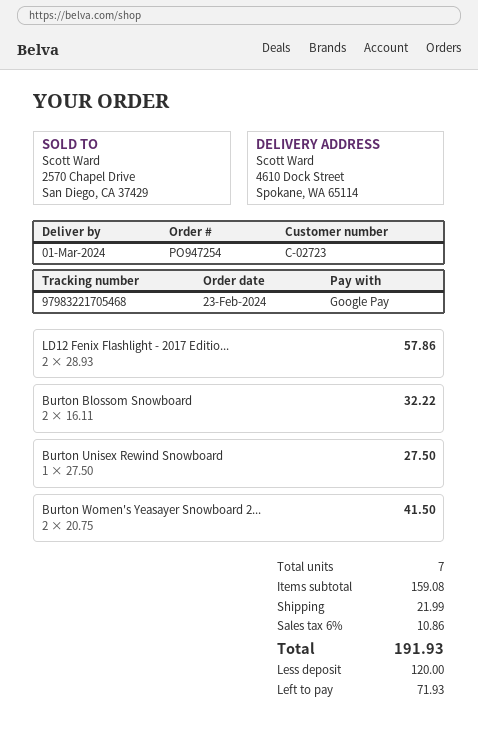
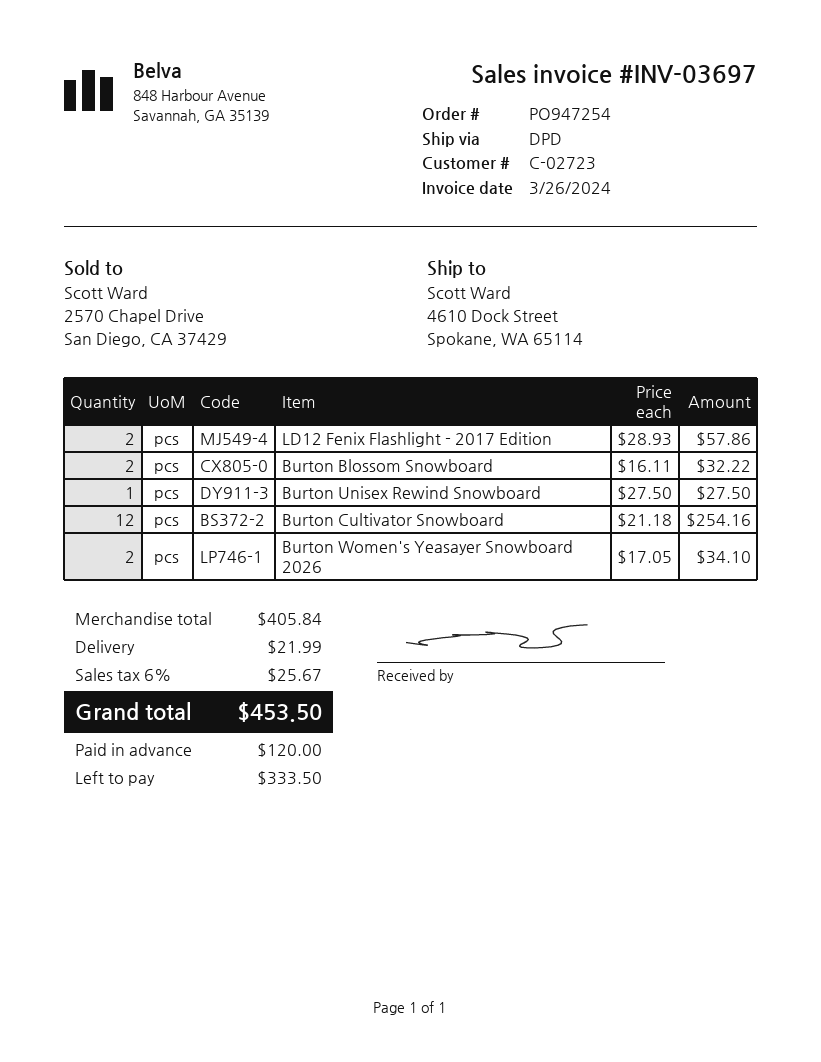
Burton Women's Yeasayer Snowboard 2...: 2 x 20.75 = 41.50 -> 2 x 17.05 = 34.10
Burton Cultivator Snowboard: none -> 12 x 21.18 = 254.16
subtotal: 159.08 -> 405.84
tax: 6% = 10.86 -> 6% = 25.67
total: 191.93 -> 453.50
balance: 71.93 -> 333.50

